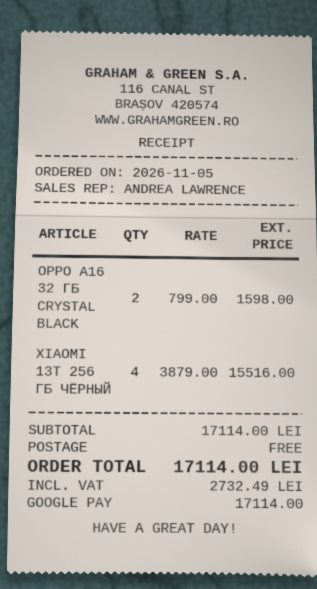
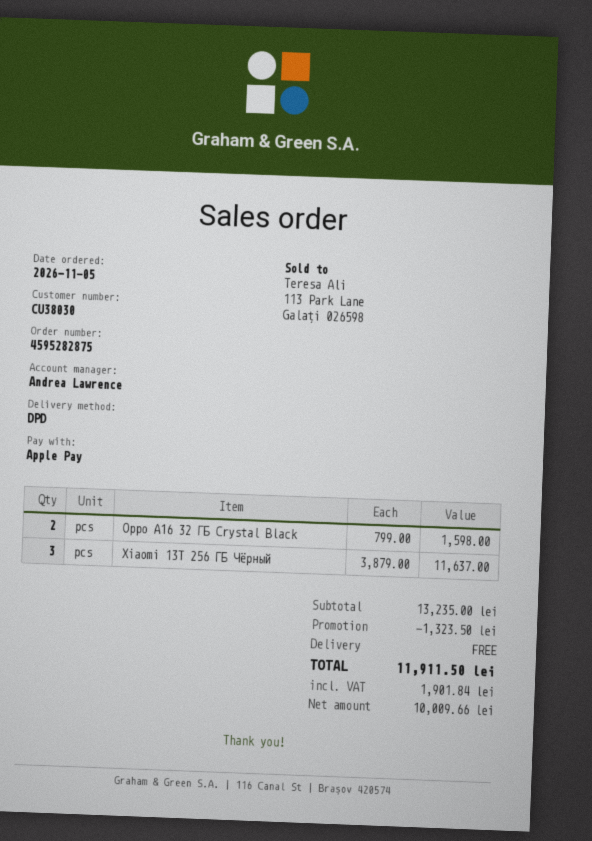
payment method: Google Pay -> Apple Pay
XIAOMI 13T 256 ГБ ЧЁРНЫЙ: 4 x 3879.00 = 15516.00 -> 3 x 3879.00 = 11637.00
subtotal: 17114.00 -> 13235.00
discount: none -> 1323.50
tax: 2732.49 -> 1901.84
total: 17114.00 -> 11911.50

